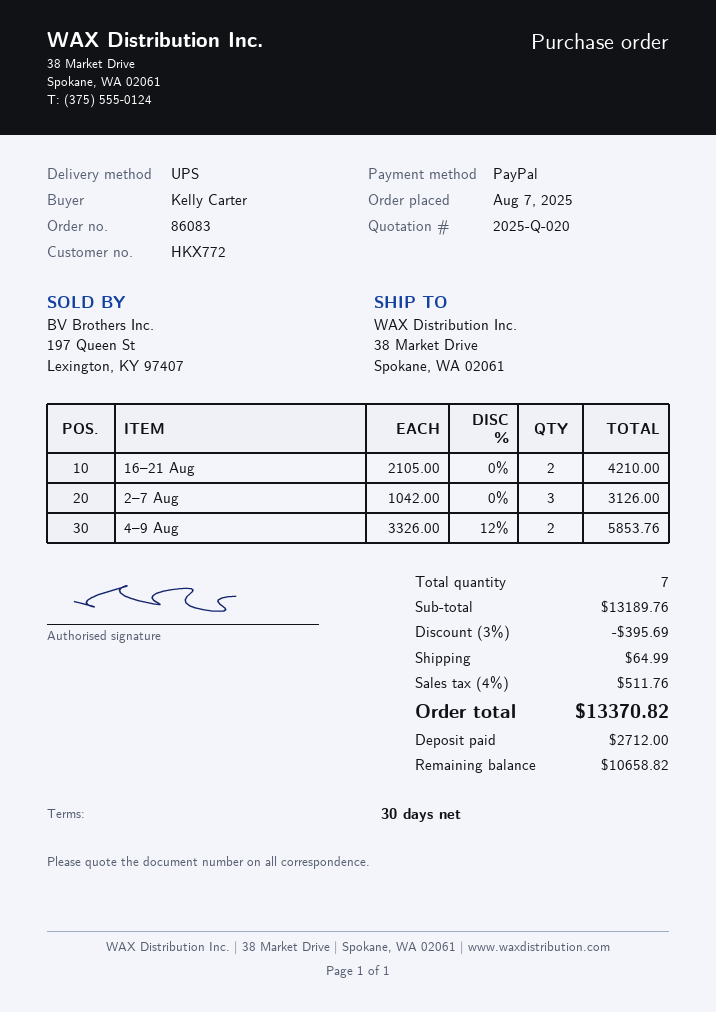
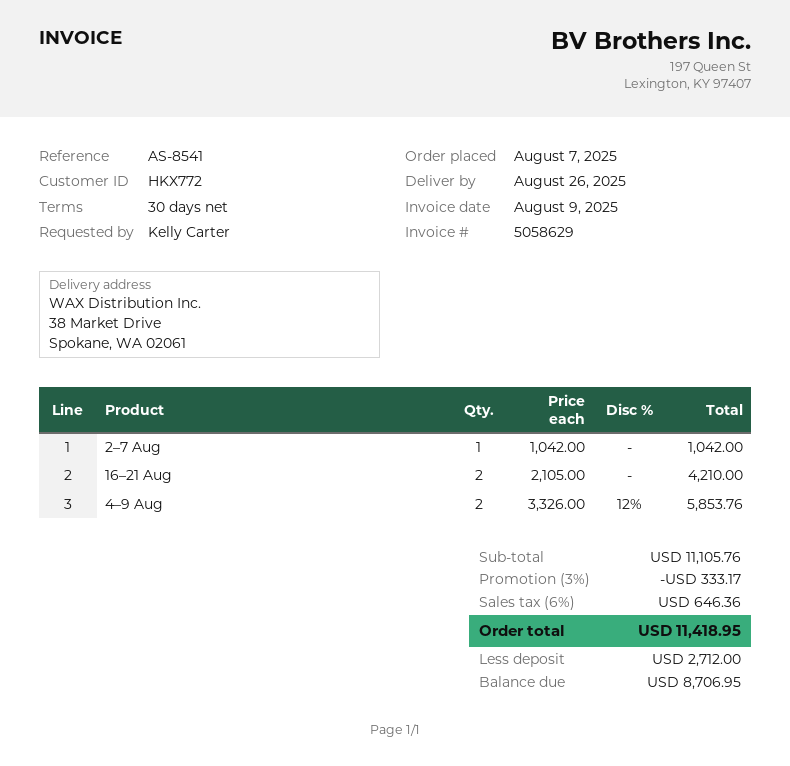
2–7 Aug: 3 x 1042.00 = 3126.00 -> 1 x 1042.00 = 1042.00
subtotal: 13189.76 -> 11105.76
discount: 3% = 395.69 -> 3% = 333.17
shipping: 64.99 -> none
tax: 4% = 511.76 -> 6% = 646.36
total: 13370.82 -> 11418.95
balance: 10658.82 -> 8706.95

